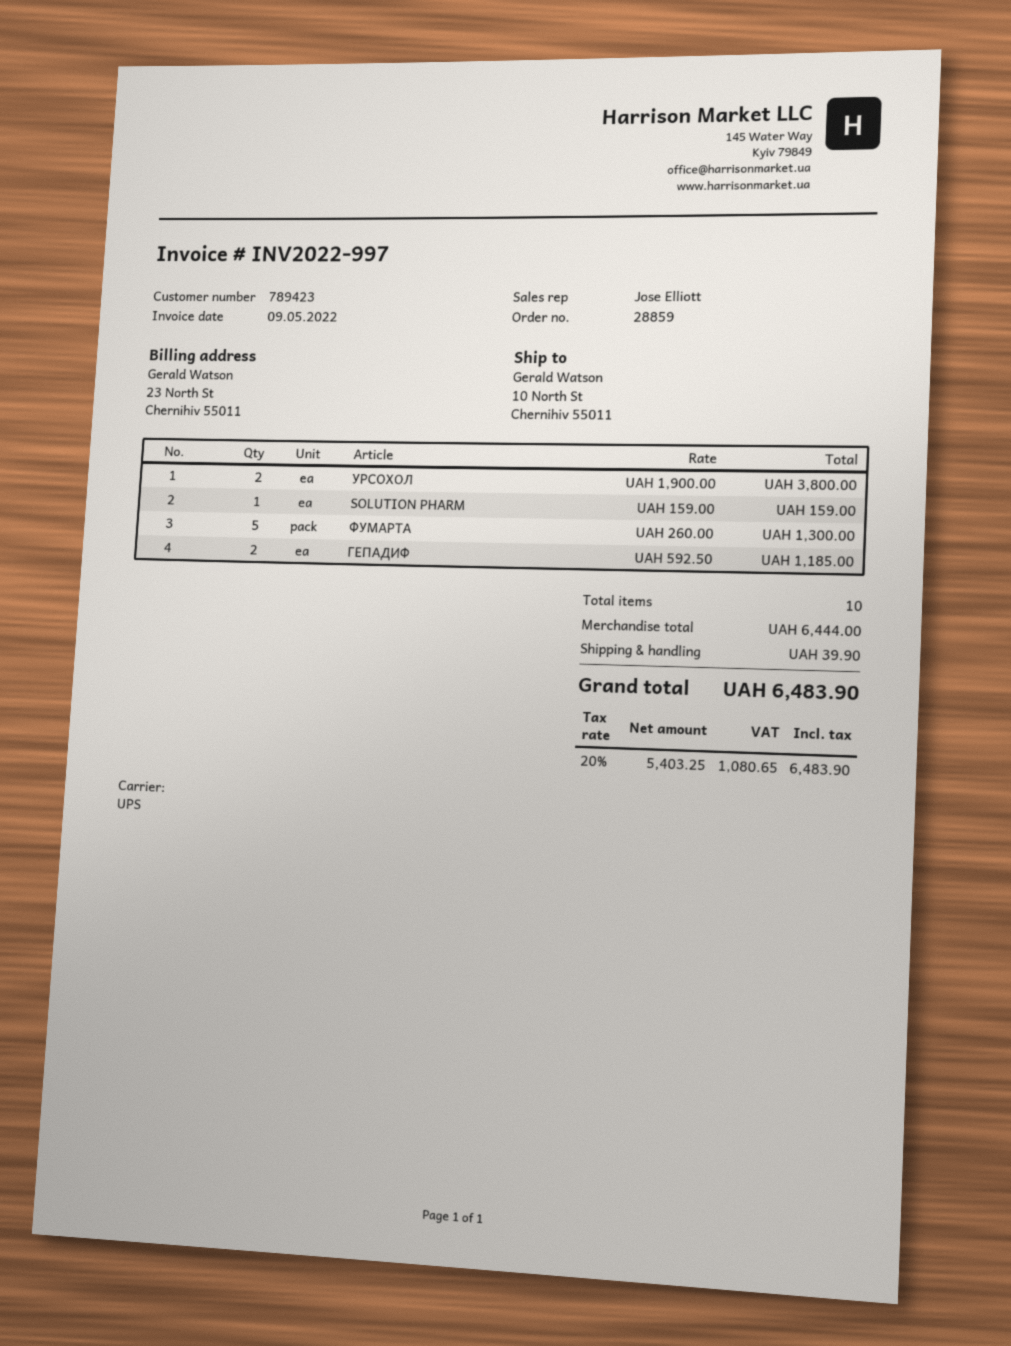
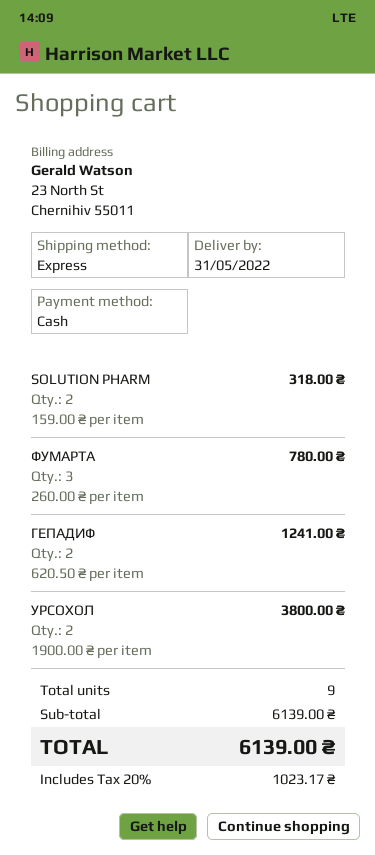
shipping method: UPS -> express
SOLUTION PHARM: 1 x 159.00 = 159.00 -> 2 x 159.00 = 318.00
ФУМАРТА: 5 x 260.00 = 1300.00 -> 3 x 260.00 = 780.00
ГЕПАДИФ: 2 x 592.50 = 1185.00 -> 2 x 620.50 = 1241.00
total quantity: 10 -> 9
subtotal: 6444.00 -> 6139.00
shipping: 39.90 -> none
tax: 20% = 1080.65 -> 20% = 1023.17
total: 6483.90 -> 6139.00

